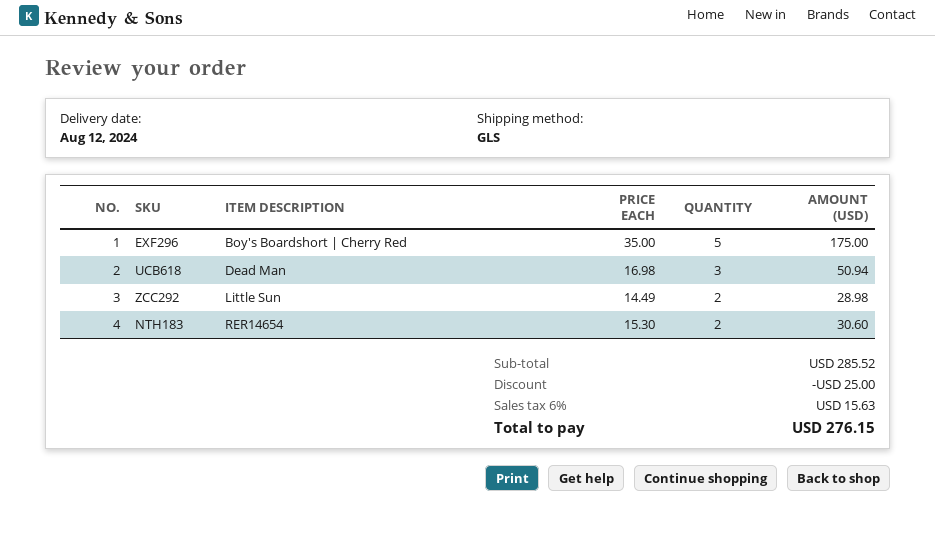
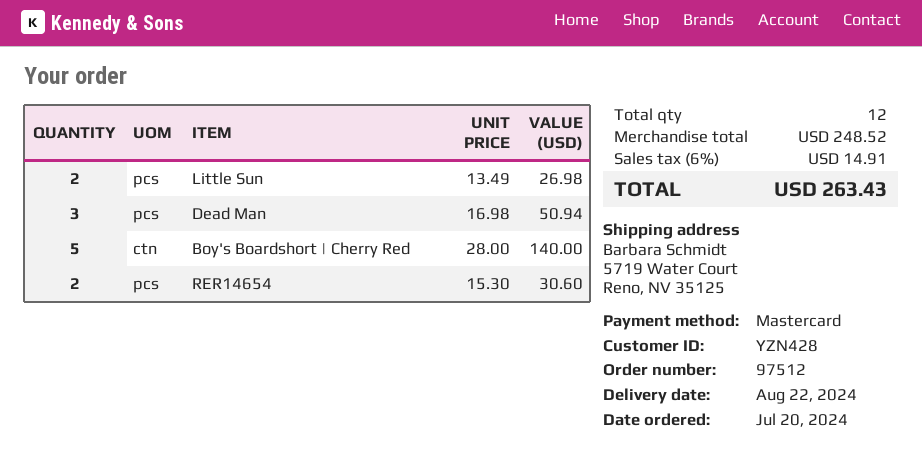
delivery date: 2024-08-12 -> 2024-08-22
Boy's Boardshort | Cherry Red: 5 x 35.00 = 175.00 -> 5 x 28.00 = 140.00
Little Sun: 2 x 14.49 = 28.98 -> 2 x 13.49 = 26.98
subtotal: 285.52 -> 248.52
discount: 25.00 -> none
tax: 6% = 15.63 -> 6% = 14.91
total: 276.15 -> 263.43

